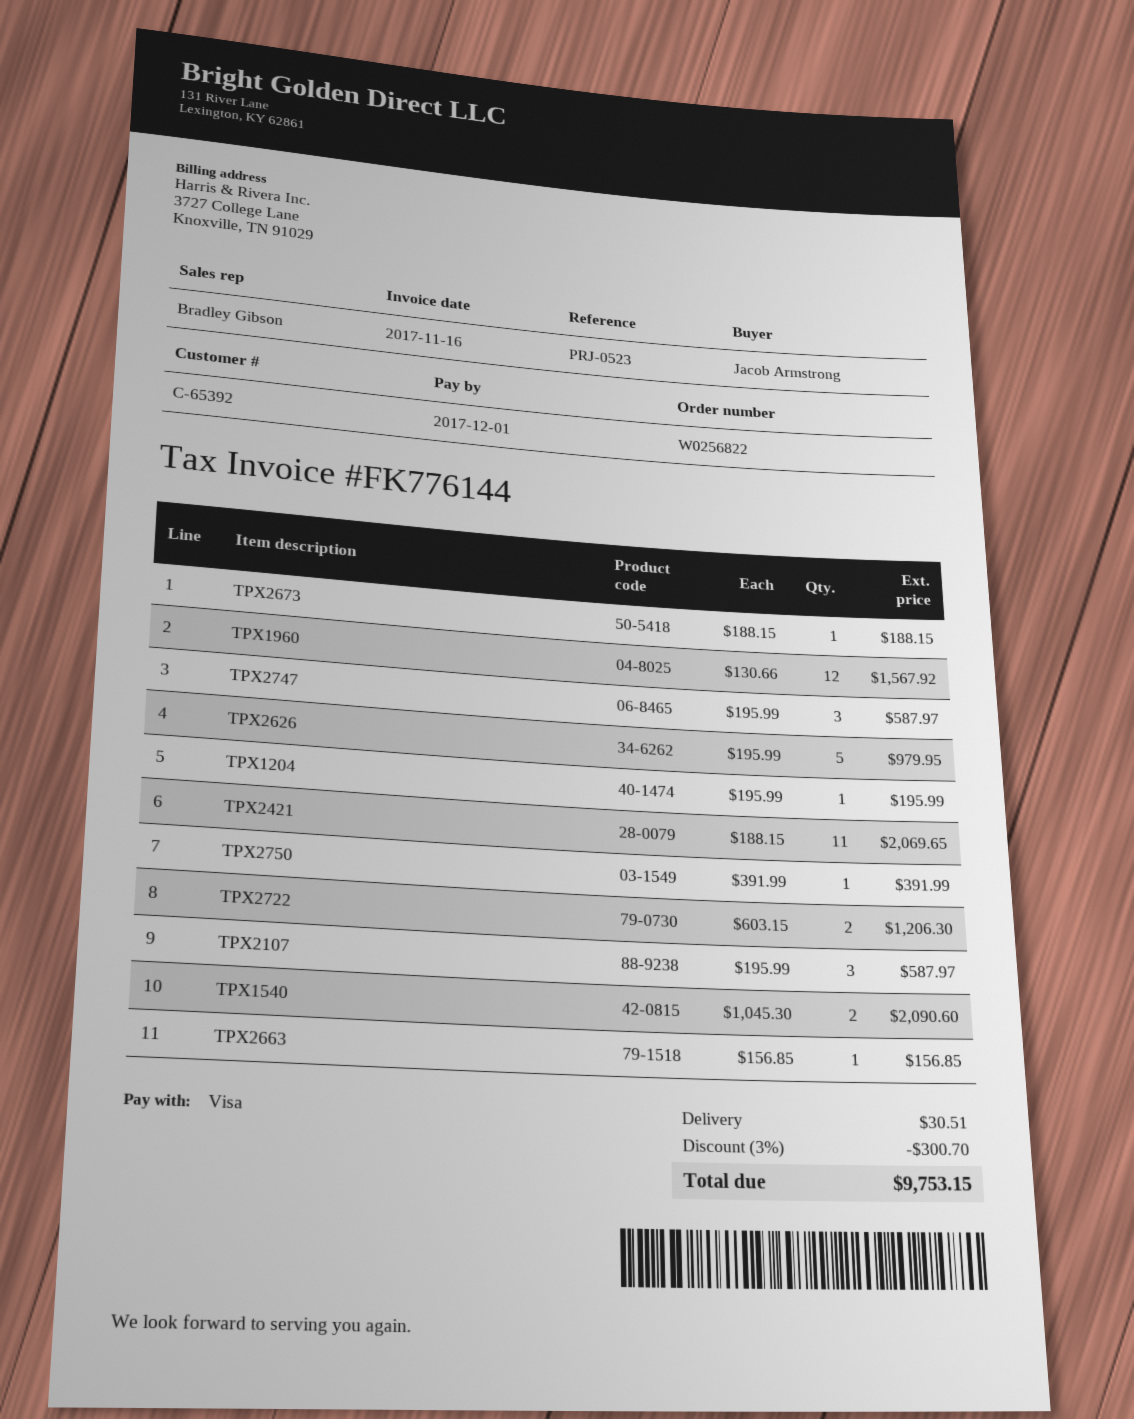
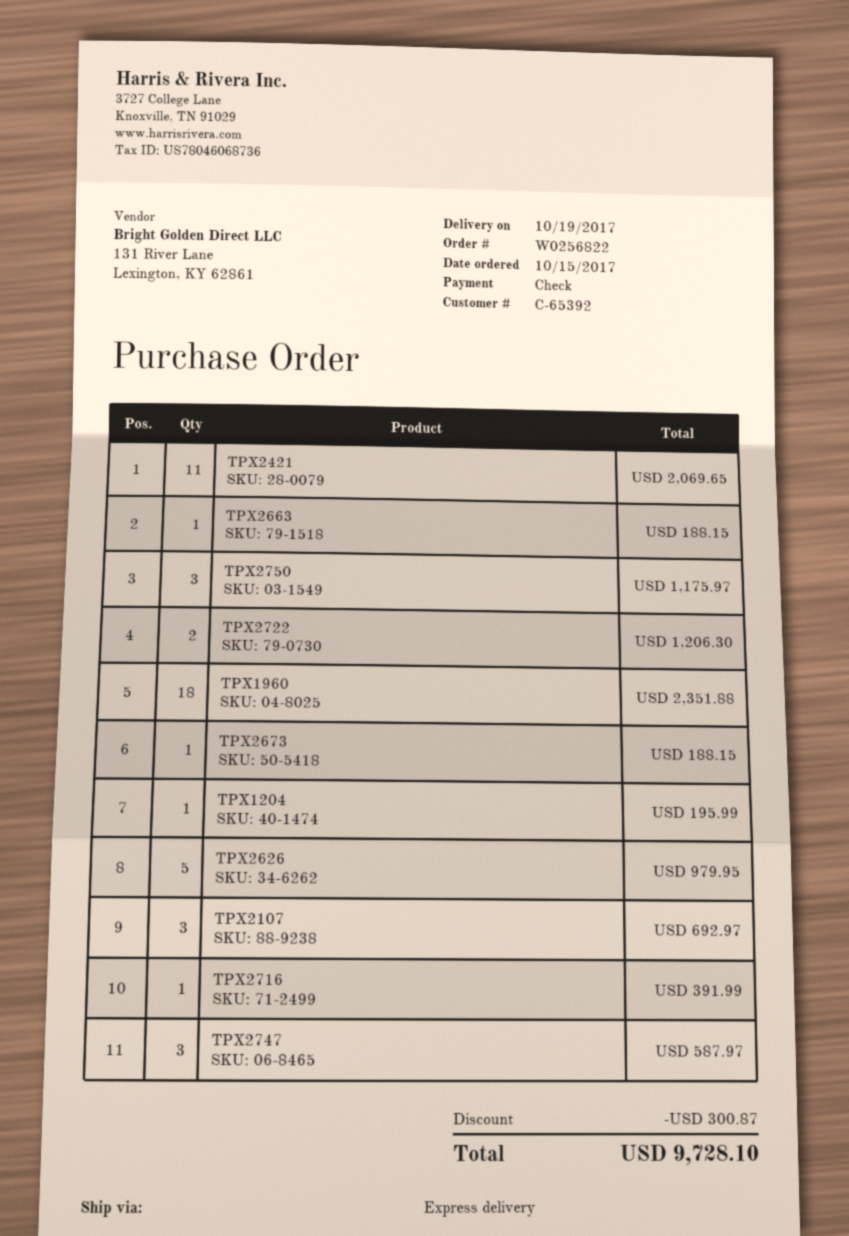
payment method: Visa -> cheque
TPX1960: 12 for 1567.92 -> 18 for 2351.88
TPX2750: 1 for 391.99 -> 3 for 1175.97
TPX2107: 3 for 587.97 -> 3 for 692.97
TPX1540: 2 for 2090.60 -> none
TPX2663: 1 for 156.85 -> 1 for 188.15
TPX2716: none -> 1 for 391.99
discount: 300.70 -> 300.87
shipping: 30.51 -> none
total: 9753.15 -> 9728.10

